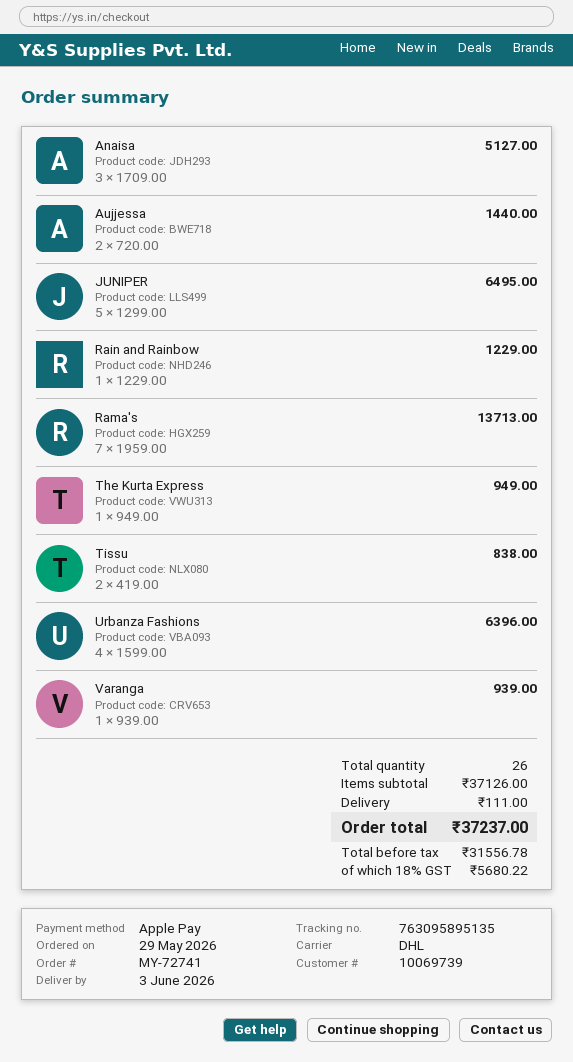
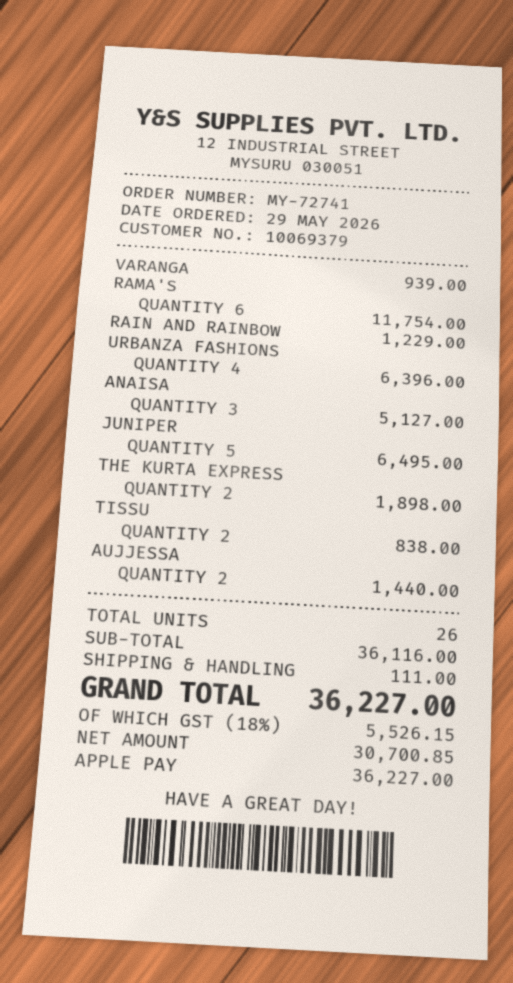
customer number: 10069739 -> 10069379
Rama's: 7 for 13713.00 -> 6 for 11754.00
The Kurta Express: 1 for 949.00 -> 2 for 1898.00
subtotal: 37126.00 -> 36116.00
net: 31556.78 -> 30700.85
tax: 18% = 5680.22 -> 18% = 5526.15
total: 37237.00 -> 36227.00

